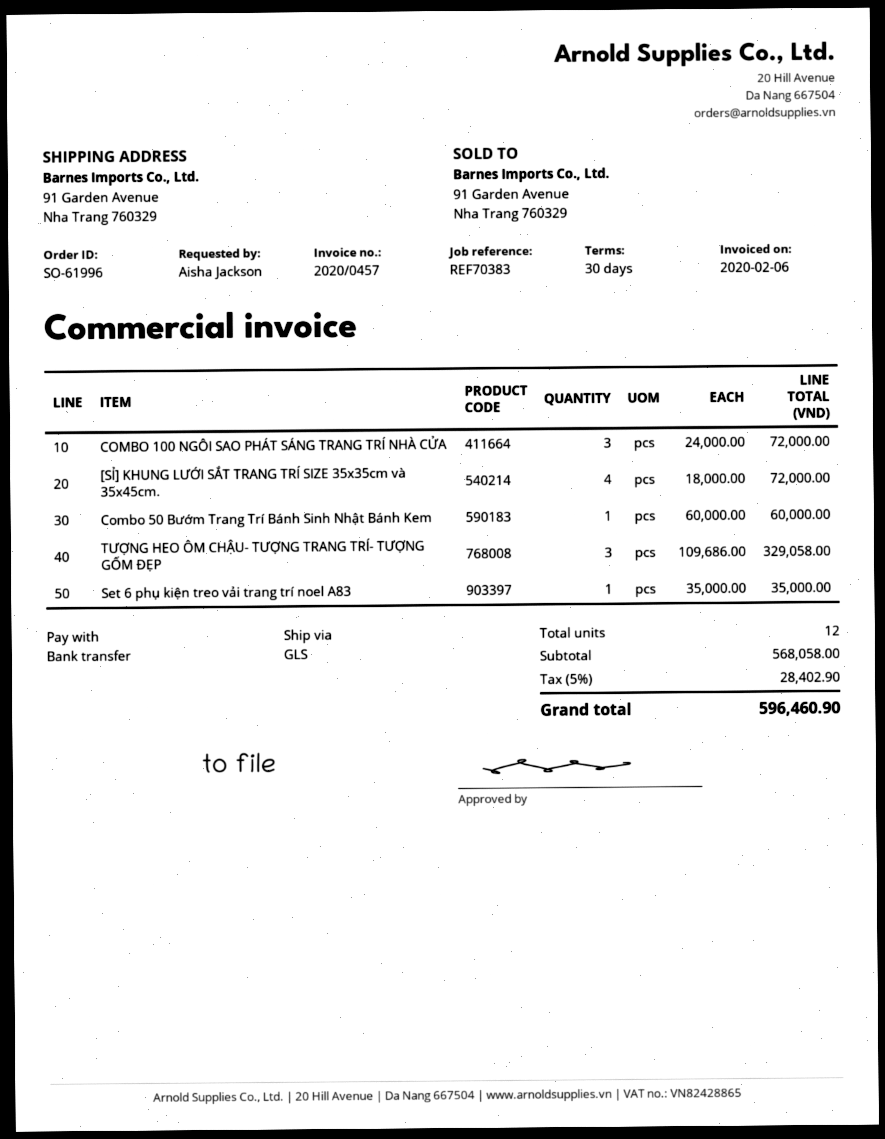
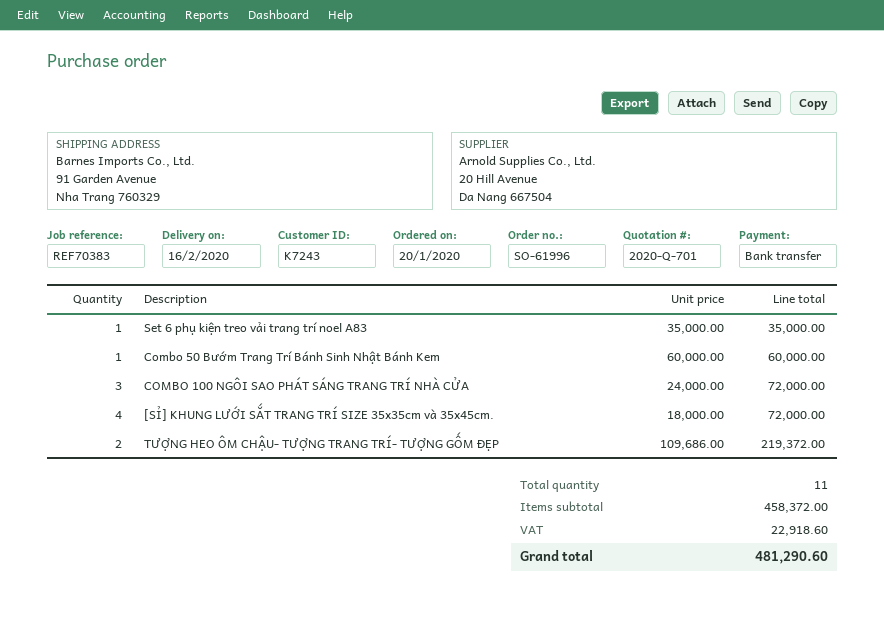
TƯỢNG HEO ÔM CHẬU- TƯỢNG TRANG TRÍ- TƯỢNG GỐM ĐẸP: 3 x 109686.00 = 329058.00 -> 2 x 109686.00 = 219372.00
total quantity: 12 -> 11
subtotal: 568058.00 -> 458372.00
tax: 28402.90 -> 22918.60
total: 596460.90 -> 481290.60

